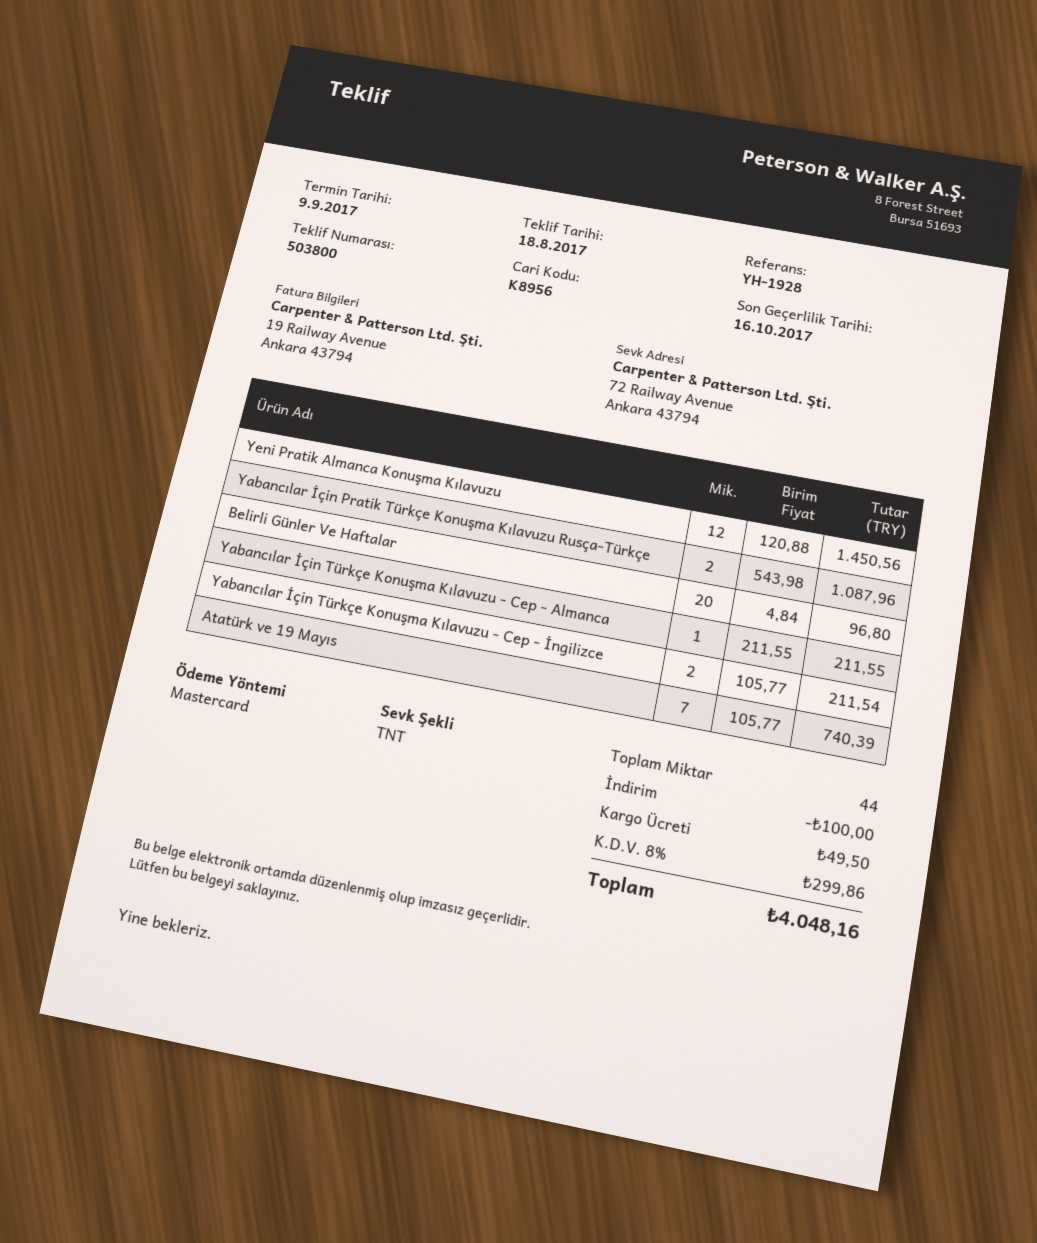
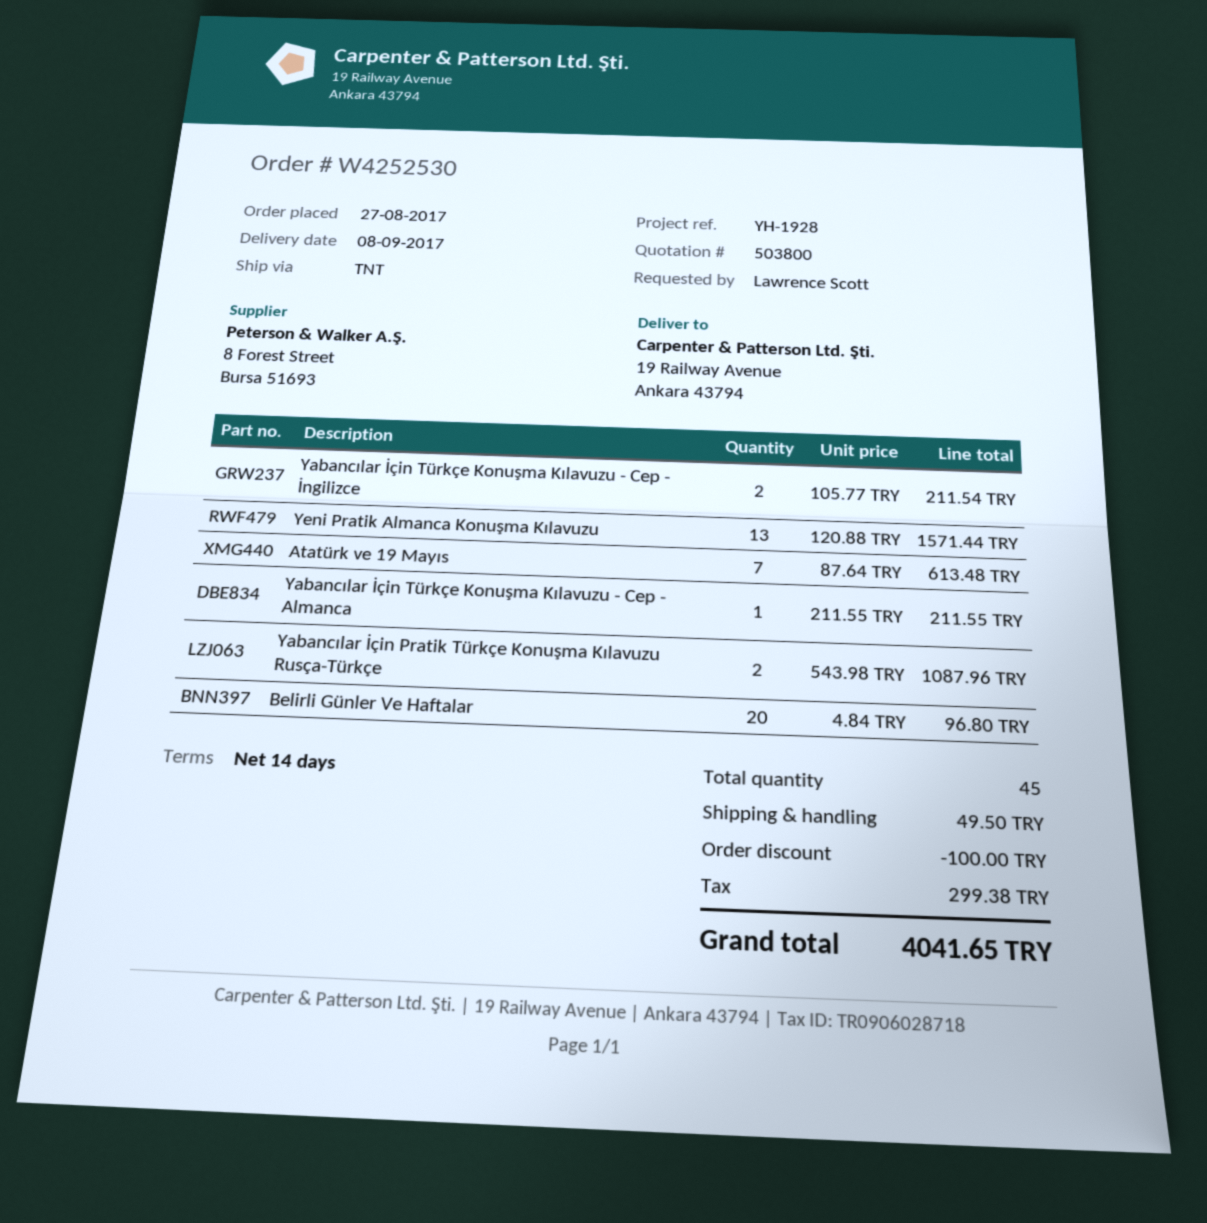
delivery date: 2017-09-09 -> 2017-09-08
ship to: 72 Railway Avenue, Ankara 43794 -> 19 Railway Avenue, Ankara 43794
Yeni Pratik Almanca Konuşma Kılavuzu: 12 x 120.88 = 1450.56 -> 13 x 120.88 = 1571.44
Atatürk ve 19 Mayıs: 7 x 105.77 = 740.39 -> 7 x 87.64 = 613.48
total quantity: 44 -> 45
tax: 299.86 -> 299.38
total: 4048.16 -> 4041.65

